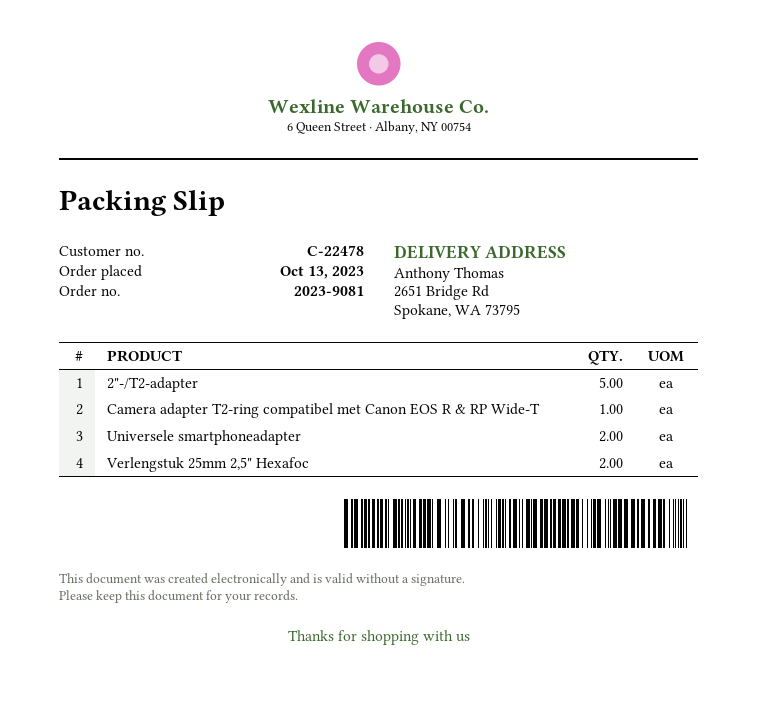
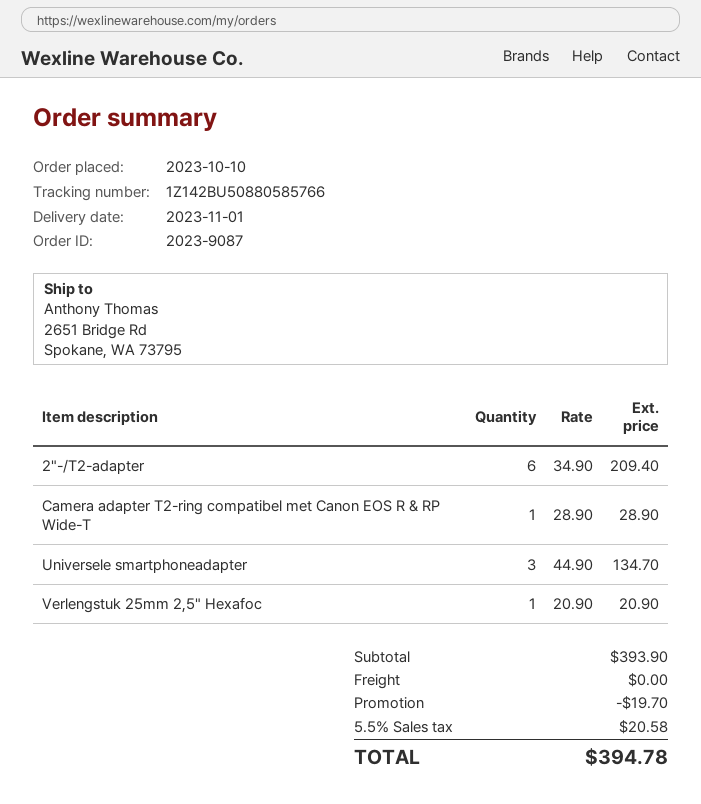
order number: 2023-9081 -> 2023-9087
order date: 2023-10-13 -> 2023-10-10
2"-/T2-adapter: 5 -> 6
Universele smartphoneadapter: 2 -> 3
Verlengstuk 25mm 2,5" Hexafoc: 2 -> 1

